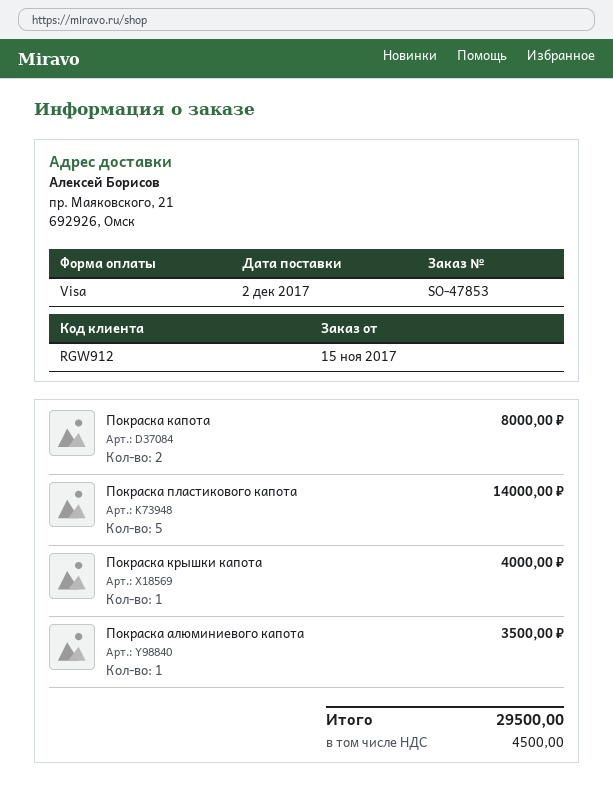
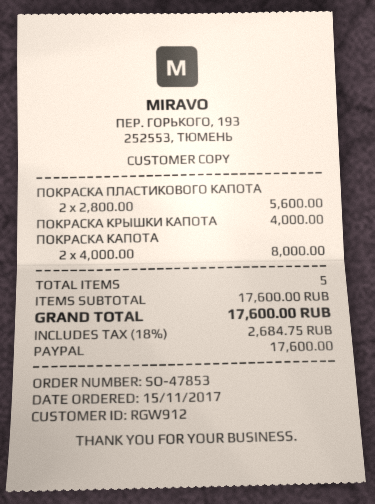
payment method: Visa -> PayPal
Покраска пластикового капота: 5 for 14000.00 -> 2 for 5600.00
Покраска алюминиевого капота: 1 for 3500.00 -> none
tax: 4500.00 -> 2684.75
total: 29500.00 -> 17600.00

